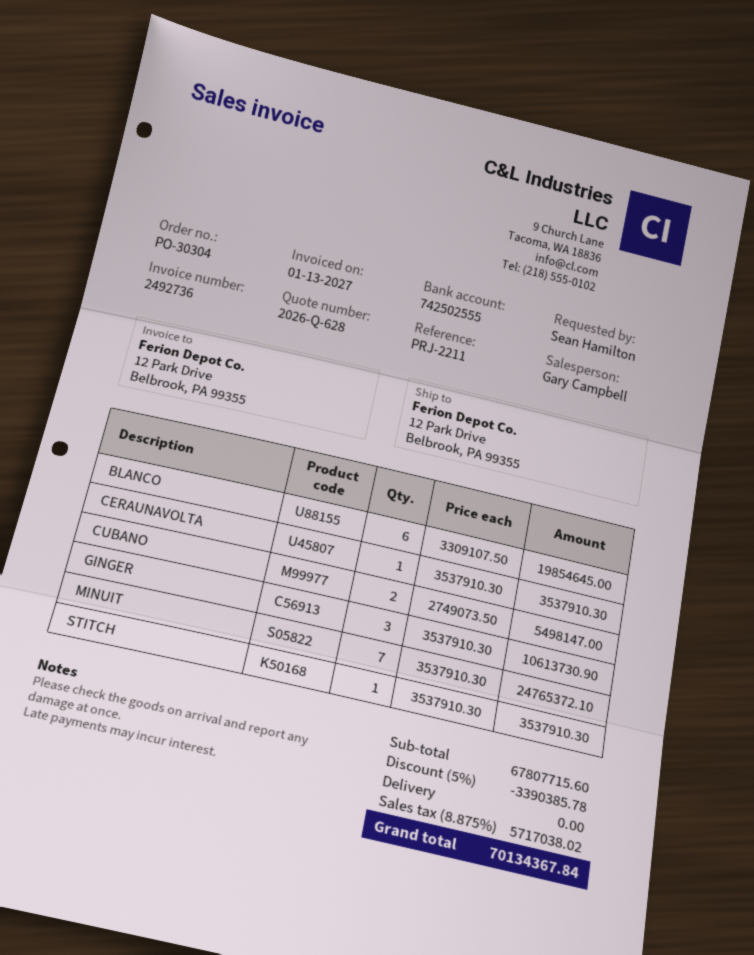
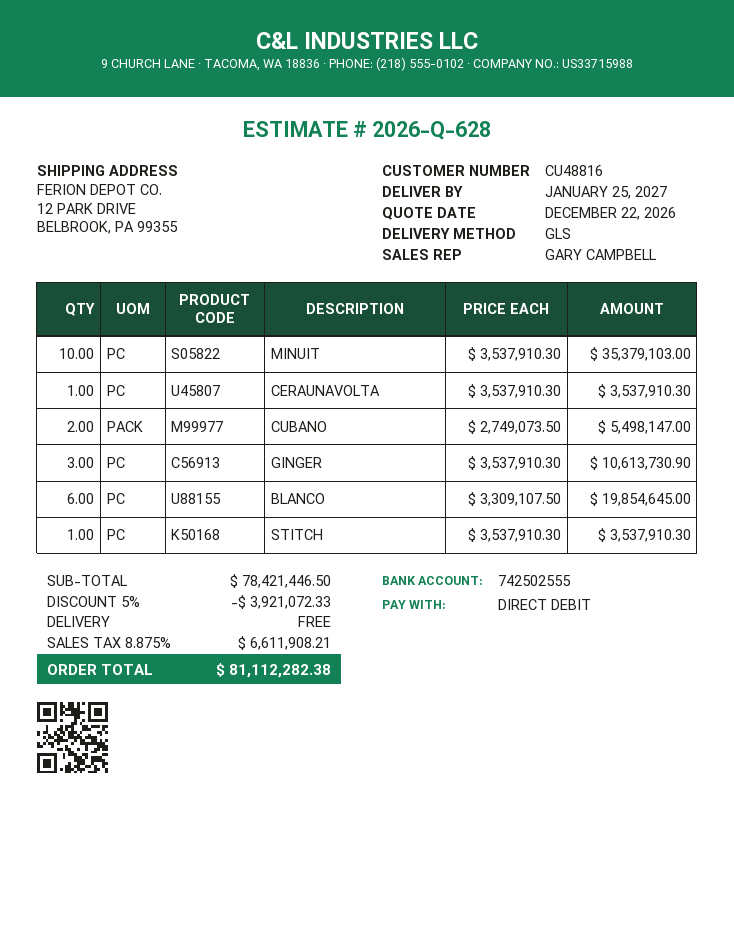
MINUIT: 7 x 3537910.30 = 24765372.10 -> 10 x 3537910.30 = 35379103.00
subtotal: 67807715.60 -> 78421446.50
discount: 5% = 3390385.78 -> 5% = 3921072.33
tax: 8.875% = 5717038.02 -> 8.875% = 6611908.21
total: 70134367.84 -> 81112282.38

